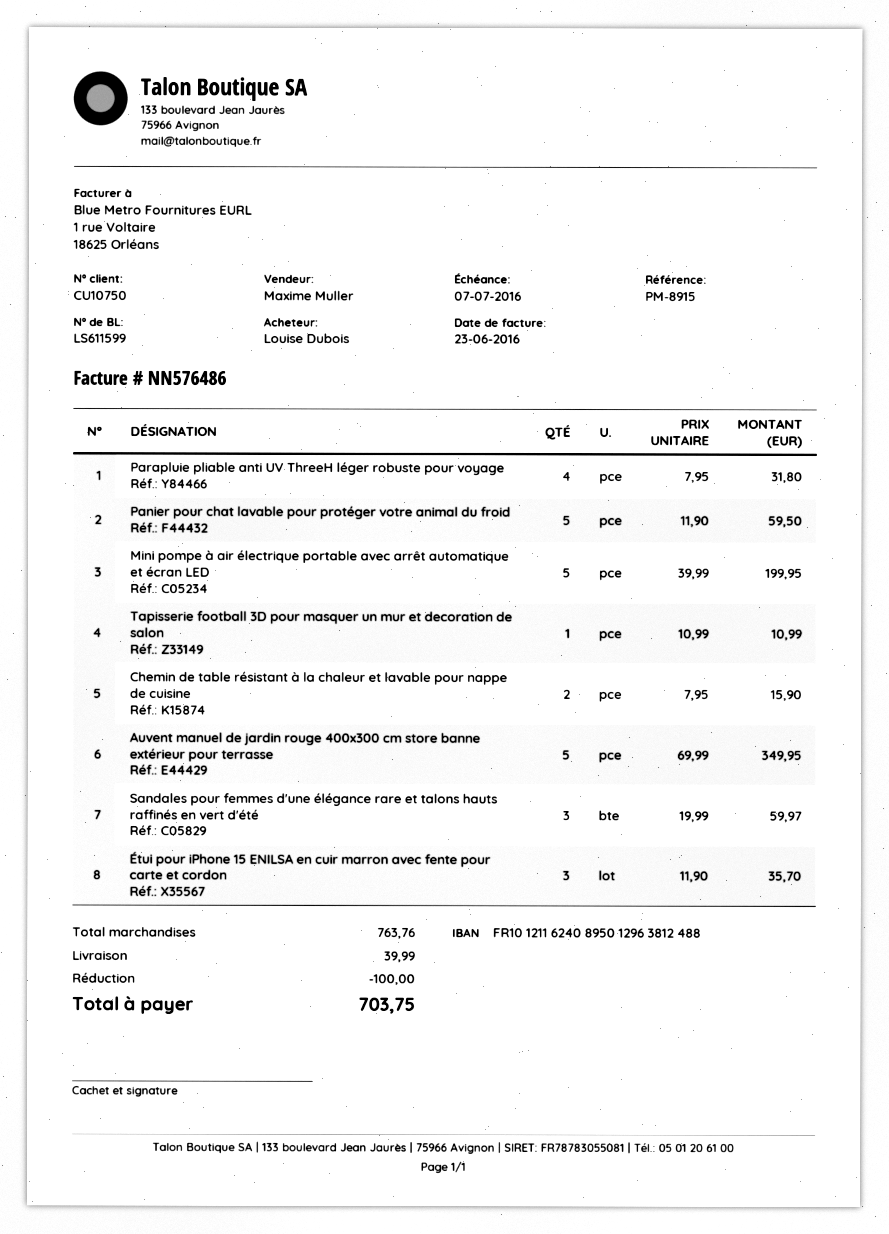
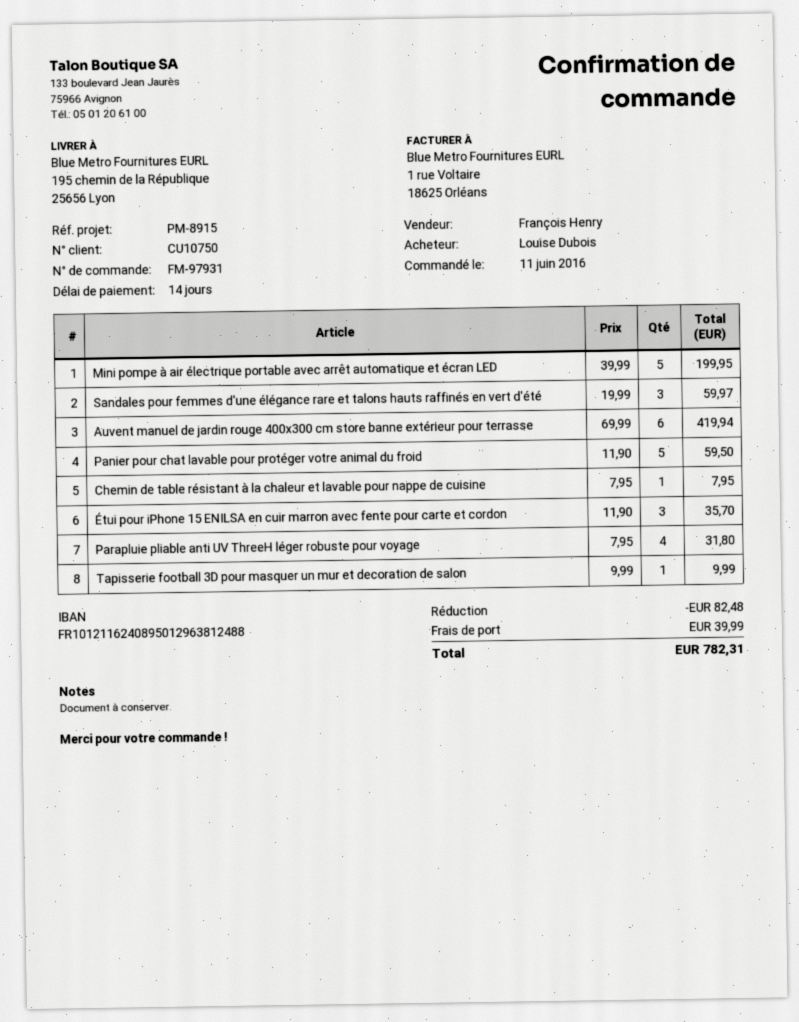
sales rep: Maxime Muller -> François Henry
Tapisserie football 3D pour masquer un mur et decoration de salon: 1 x 10.99 = 10.99 -> 1 x 9.99 = 9.99
Chemin de table résistant à la chaleur et lavable pour nappe de cuisine: 2 x 7.95 = 15.90 -> 1 x 7.95 = 7.95
Auvent manuel de jardin rouge 400x300 cm store banne extérieur pour terrasse: 5 x 69.99 = 349.95 -> 6 x 69.99 = 419.94
discount: 100.00 -> 82.48
total: 703.75 -> 782.31

